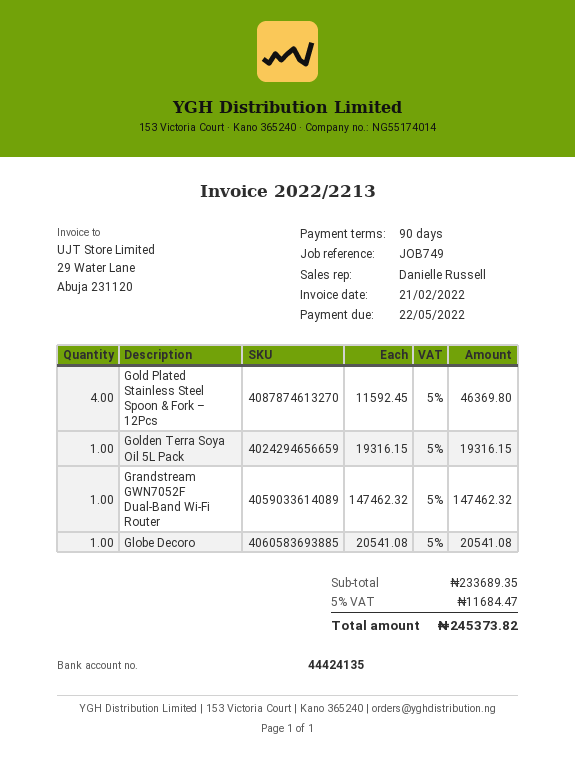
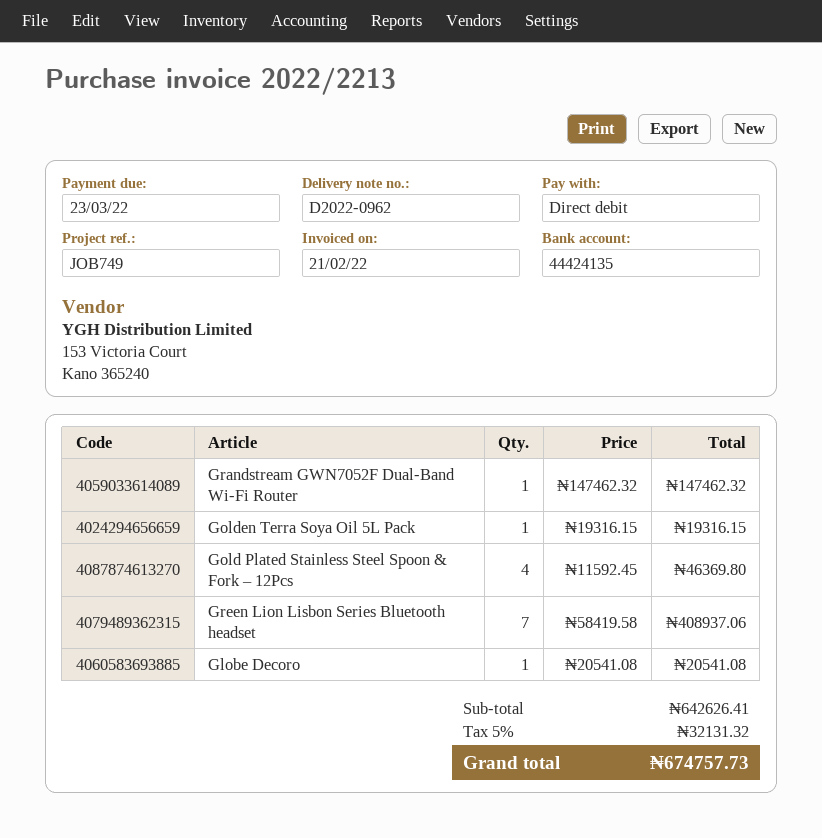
due date: 2022-05-22 -> 2022-03-23
Green Lion Lisbon Series Bluetooth headset: none -> 7 x 58419.58 = 408937.06
subtotal: 233689.35 -> 642626.41
tax: 5% = 11684.47 -> 5% = 32131.32
total: 245373.82 -> 674757.73

